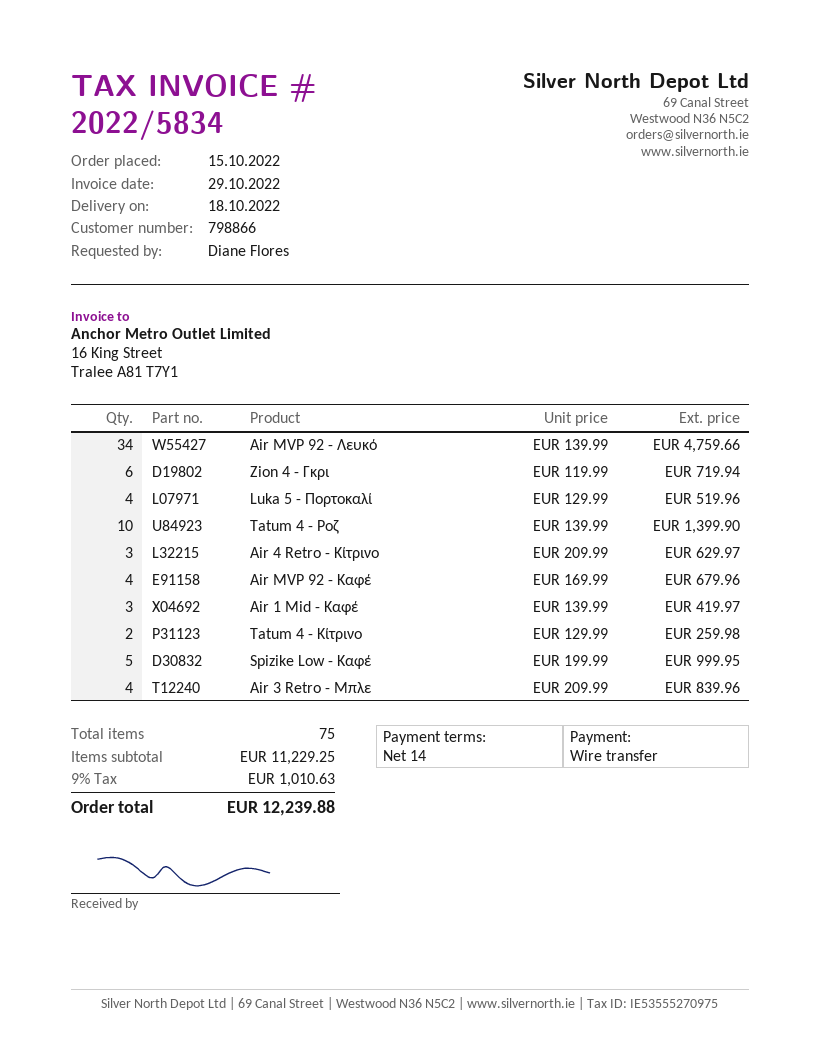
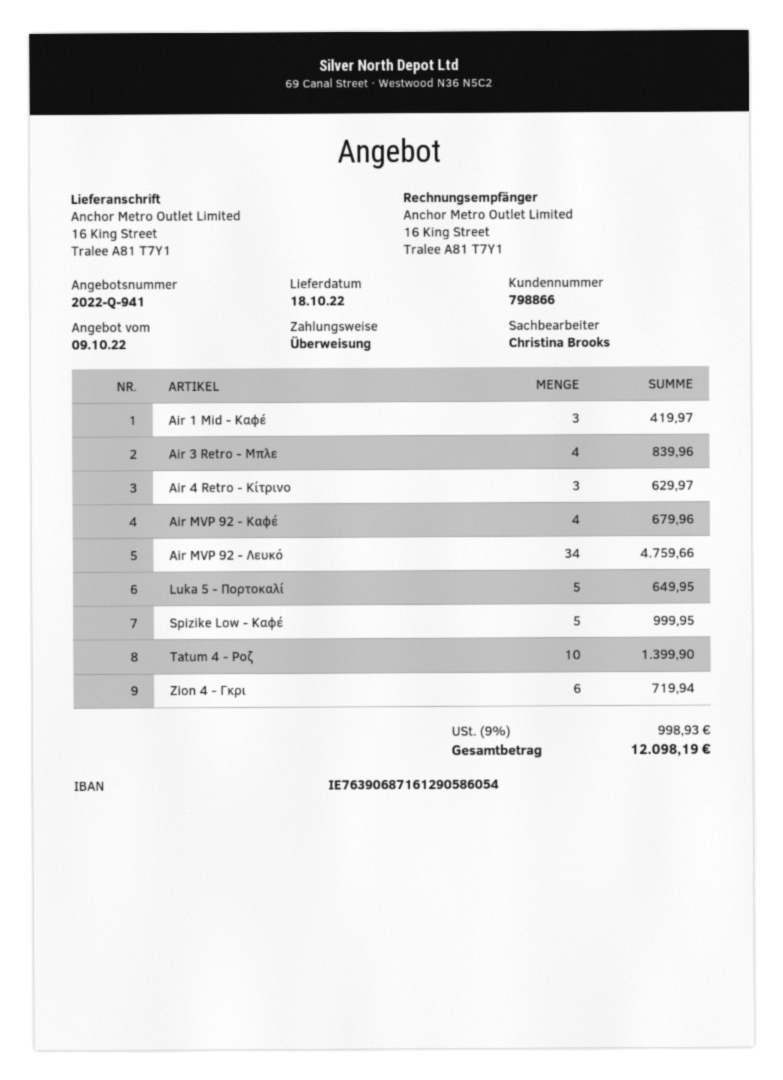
Luka 5 - Πορτοκαλί: 4 for 519.96 -> 5 for 649.95
Tatum 4 - Κίτρινο: 2 for 259.98 -> none
tax: 9% = 1010.63 -> 9% = 998.93
total: 12239.88 -> 12098.19

